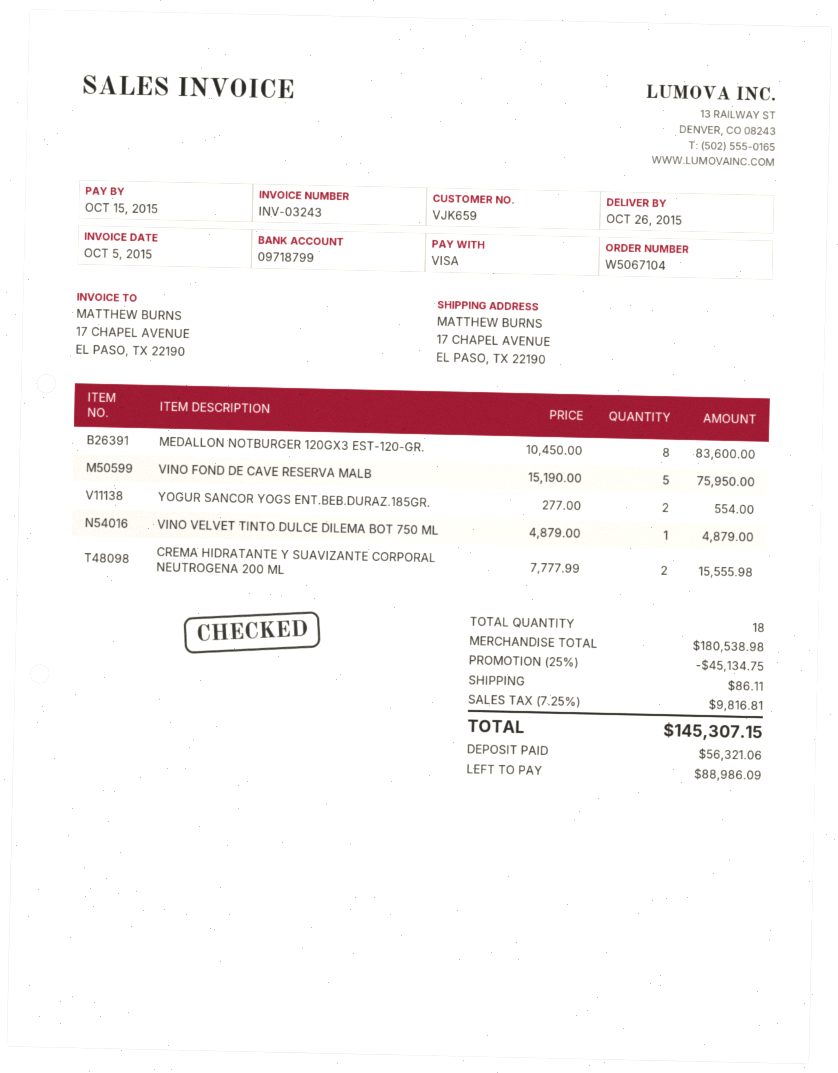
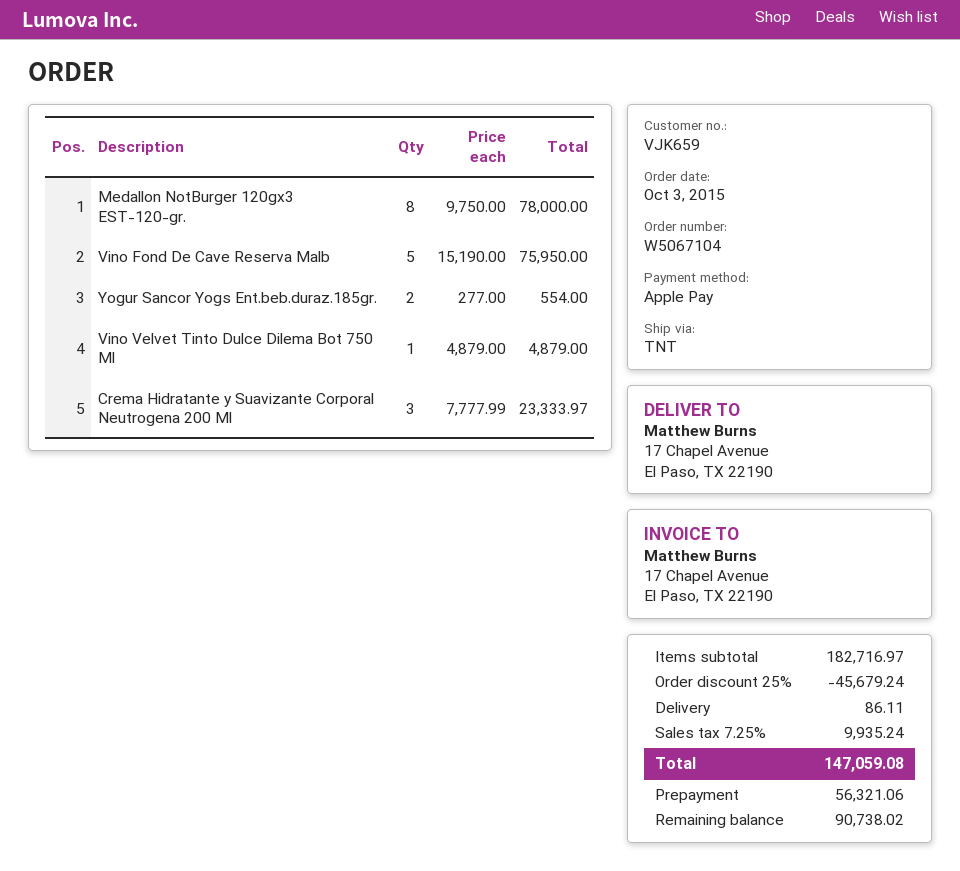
payment method: Visa -> Apple Pay
MEDALLON NOTBURGER 120GX3 EST-120-GR.: 8 x 10450.00 = 83600.00 -> 8 x 9750.00 = 78000.00
CREMA HIDRATANTE Y SUAVIZANTE CORPORAL NEUTROGENA 200 ML: 2 x 7777.99 = 15555.98 -> 3 x 7777.99 = 23333.97
subtotal: 180538.98 -> 182716.97
discount: 25% = 45134.75 -> 25% = 45679.24
tax: 7.25% = 9816.81 -> 7.25% = 9935.24
total: 145307.15 -> 147059.08
balance: 88986.09 -> 90738.02

